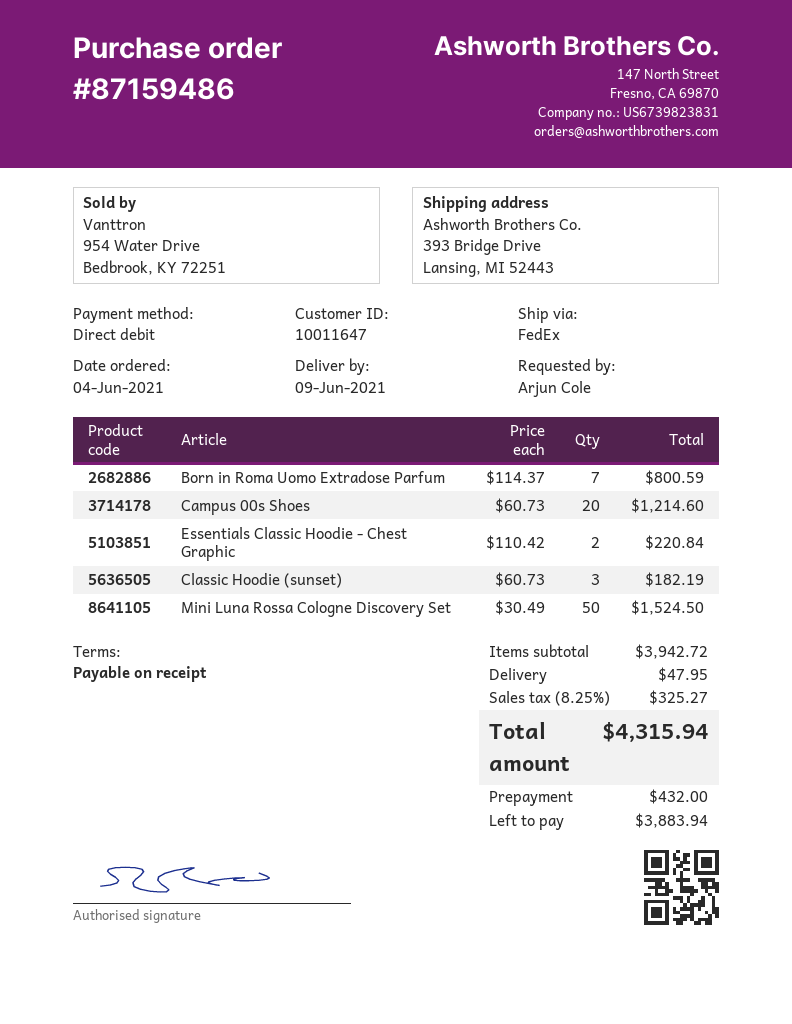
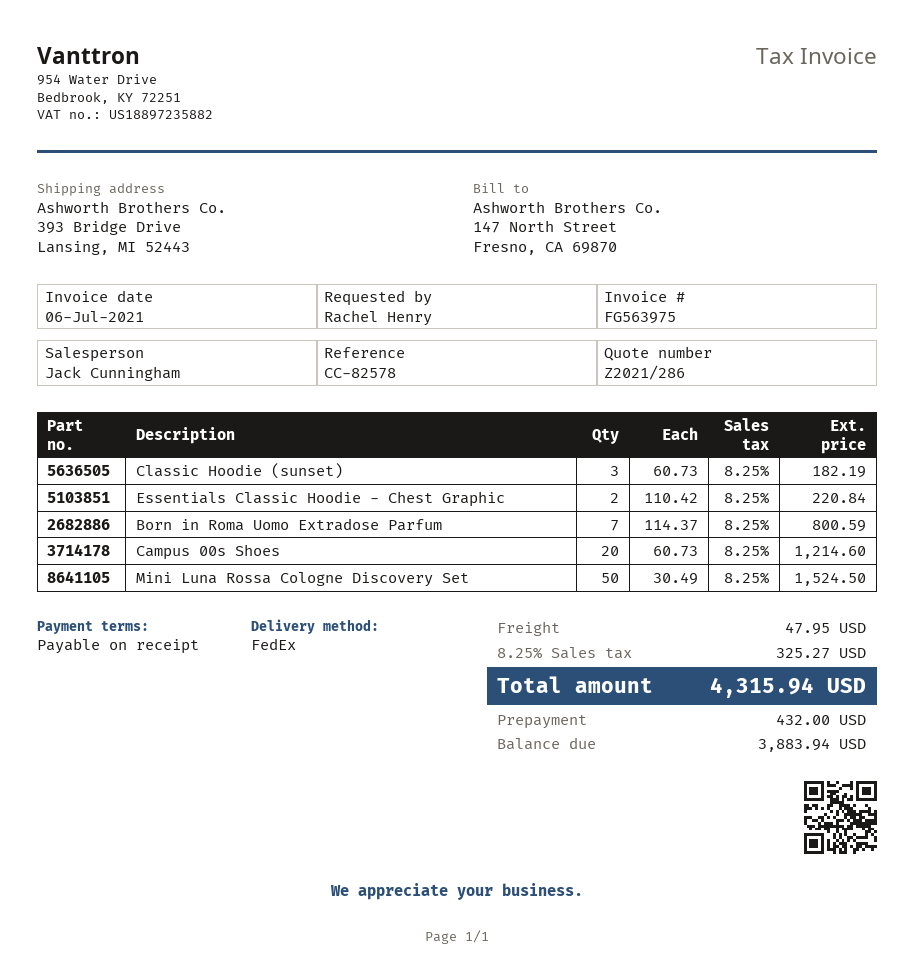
ordered by: Arjun Cole -> Rachel Henry

